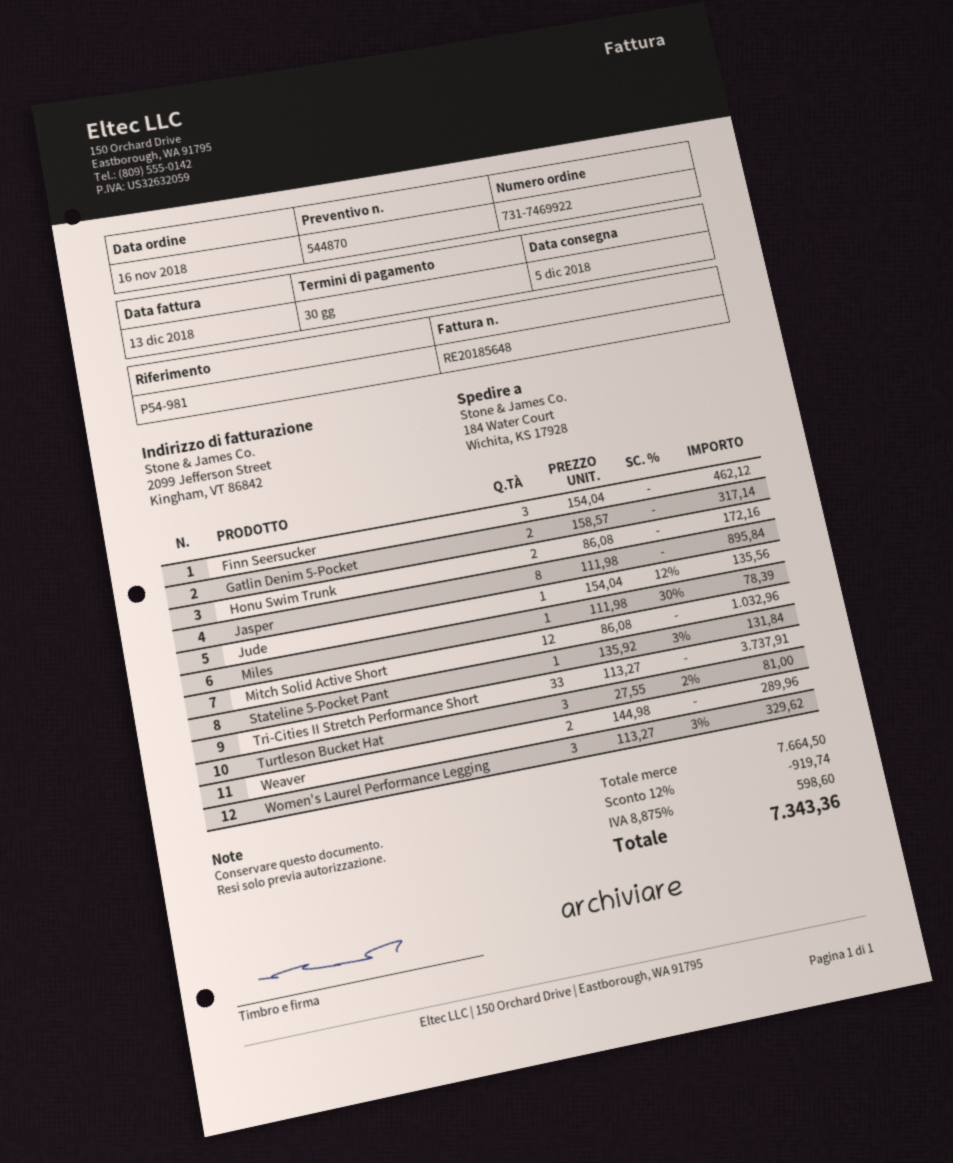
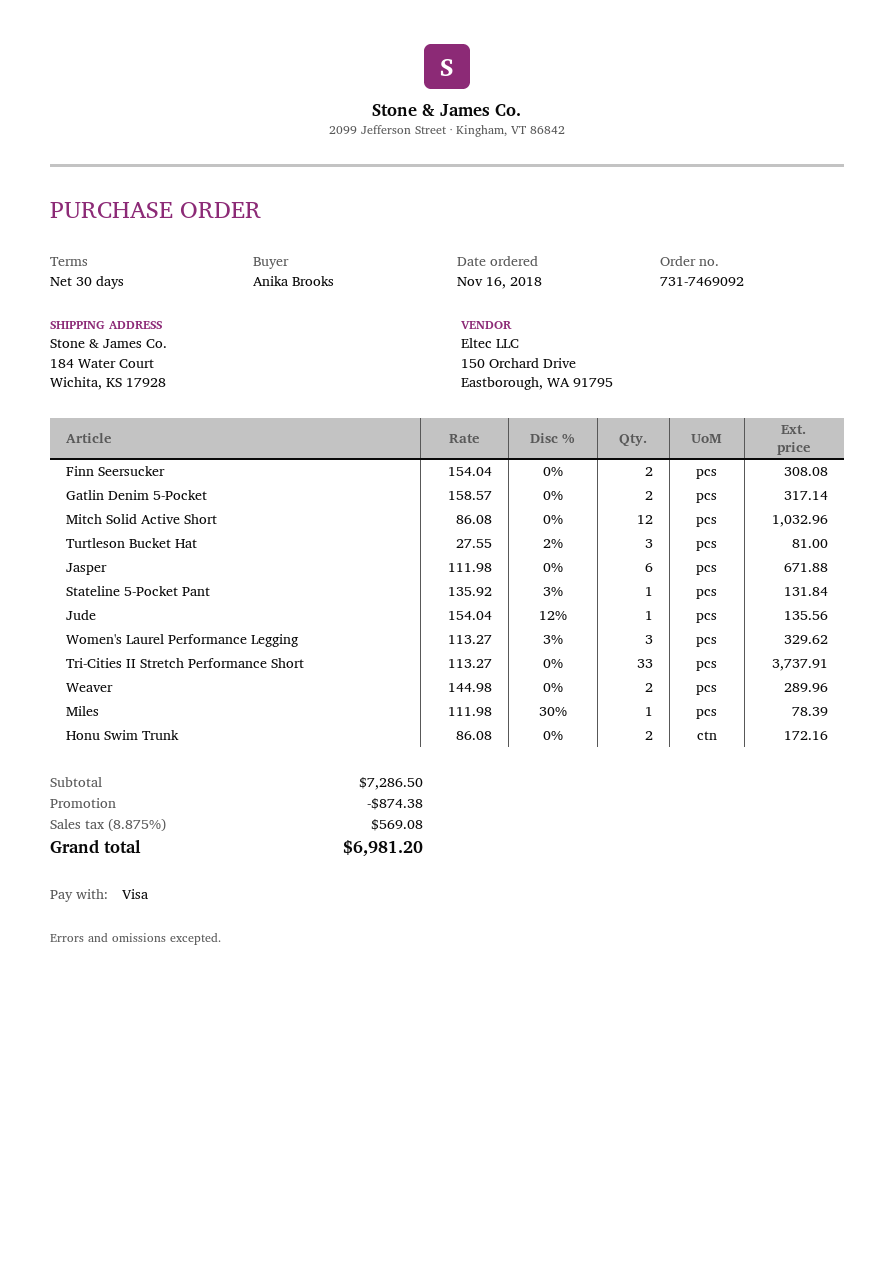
order number: 731-7469922 -> 731-7469092
Finn Seersucker: 3 x 154.04 = 462.12 -> 2 x 154.04 = 308.08
Jasper: 8 x 111.98 = 895.84 -> 6 x 111.98 = 671.88
subtotal: 7664.50 -> 7286.50
discount: 919.74 -> 874.38
tax: 8.875% = 598.60 -> 8.875% = 569.08
total: 7343.36 -> 6981.20

